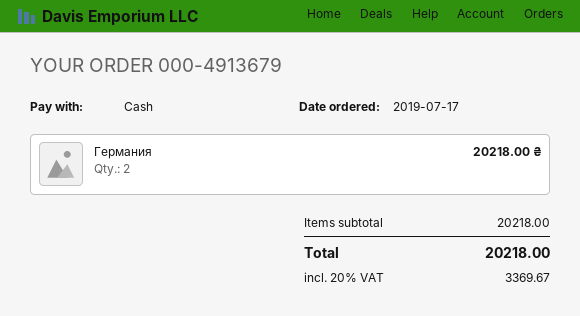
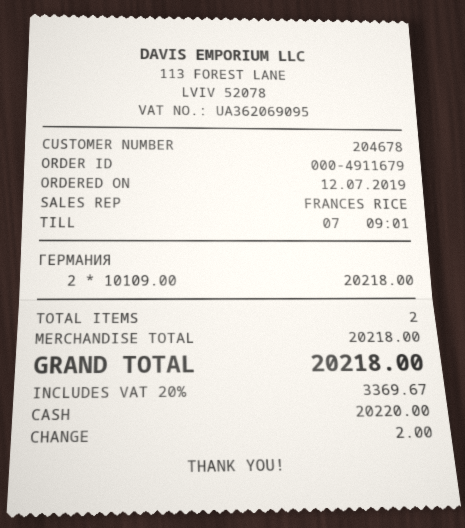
order number: 000-4913679 -> 000-4911679
order date: 2019-07-17 -> 2019-07-12

